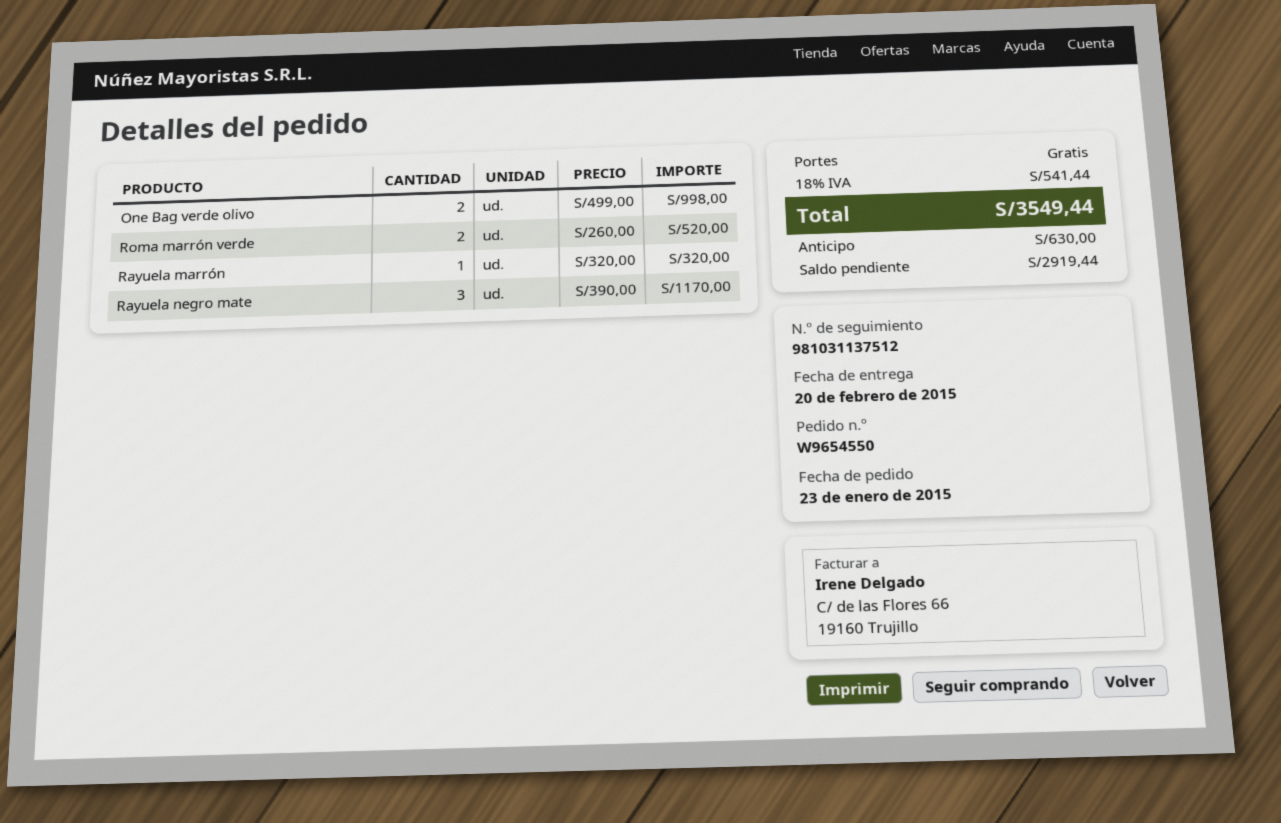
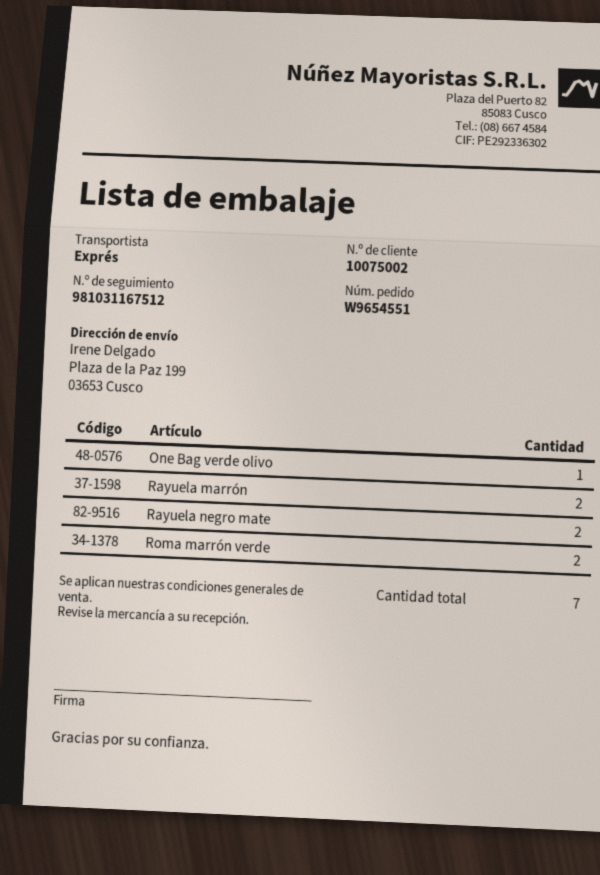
order number: W9654550 -> W9654551
tracking number: 981031137512 -> 981031167512
One Bag verde olivo: 2 -> 1
Rayuela marrón: 1 -> 2
Rayuela negro mate: 3 -> 2

